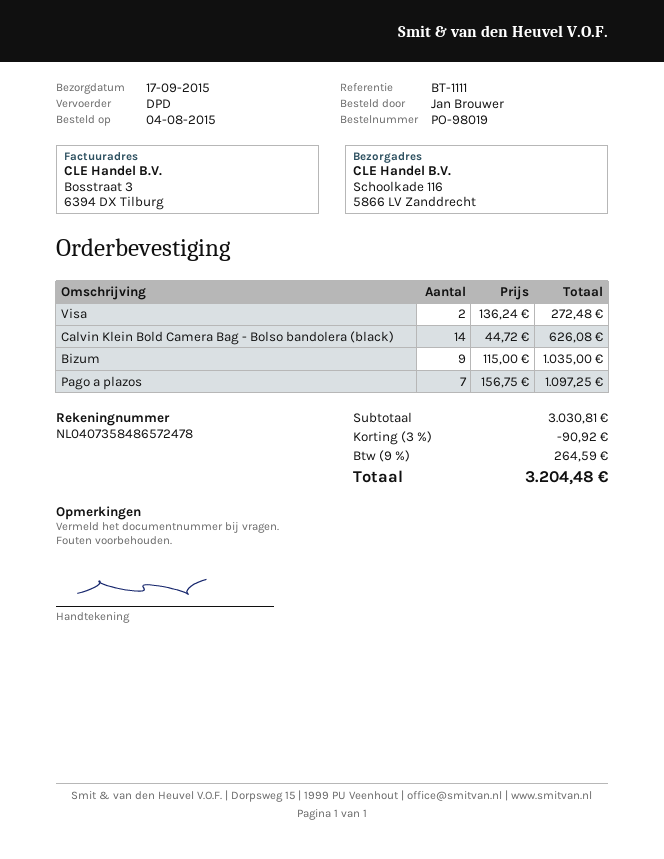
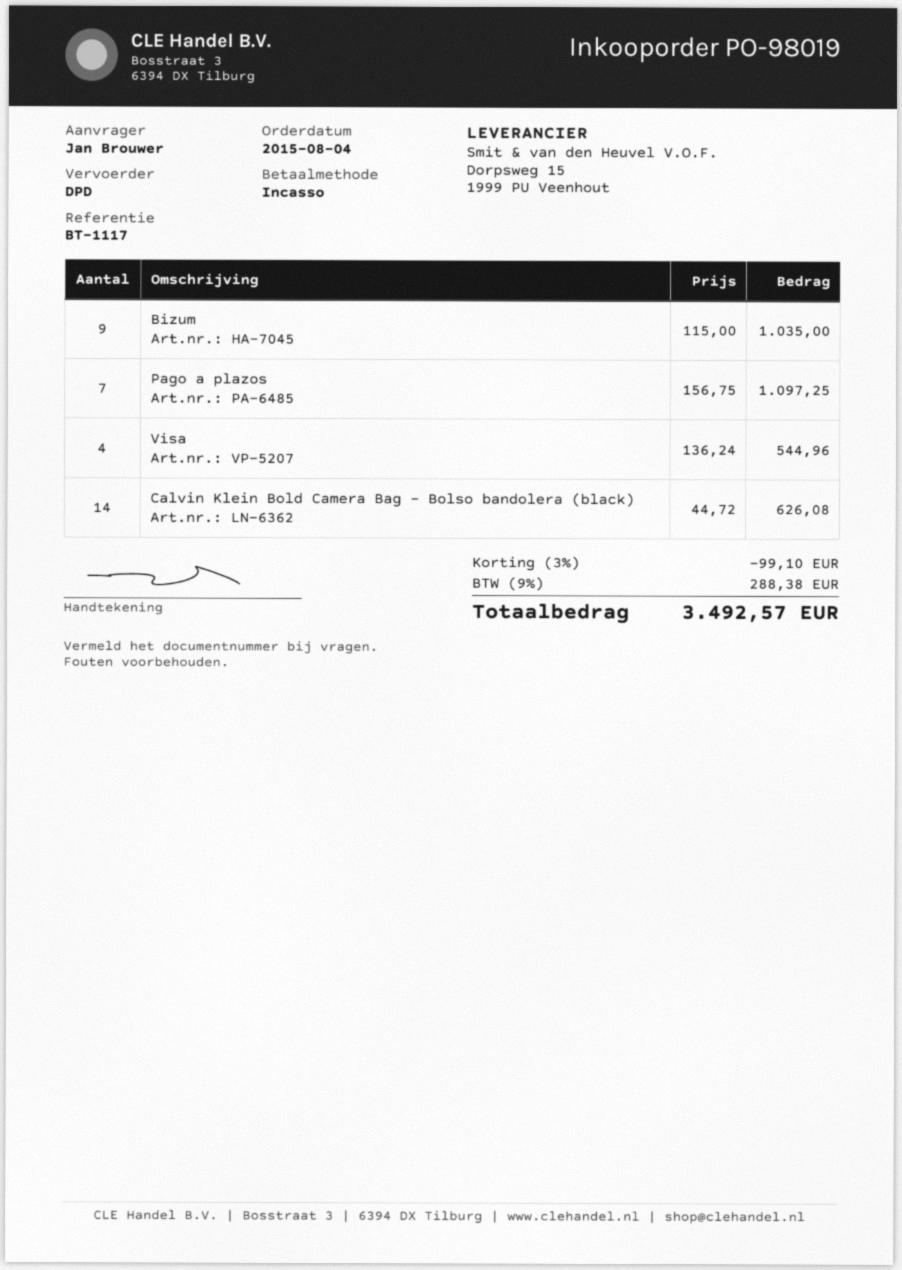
reference: BT-1111 -> BT-1117
Visa: 2 x 136.24 = 272.48 -> 4 x 136.24 = 544.96
discount: 3% = 90.92 -> 3% = 99.10
tax: 9% = 264.59 -> 9% = 288.38
total: 3204.48 -> 3492.57

